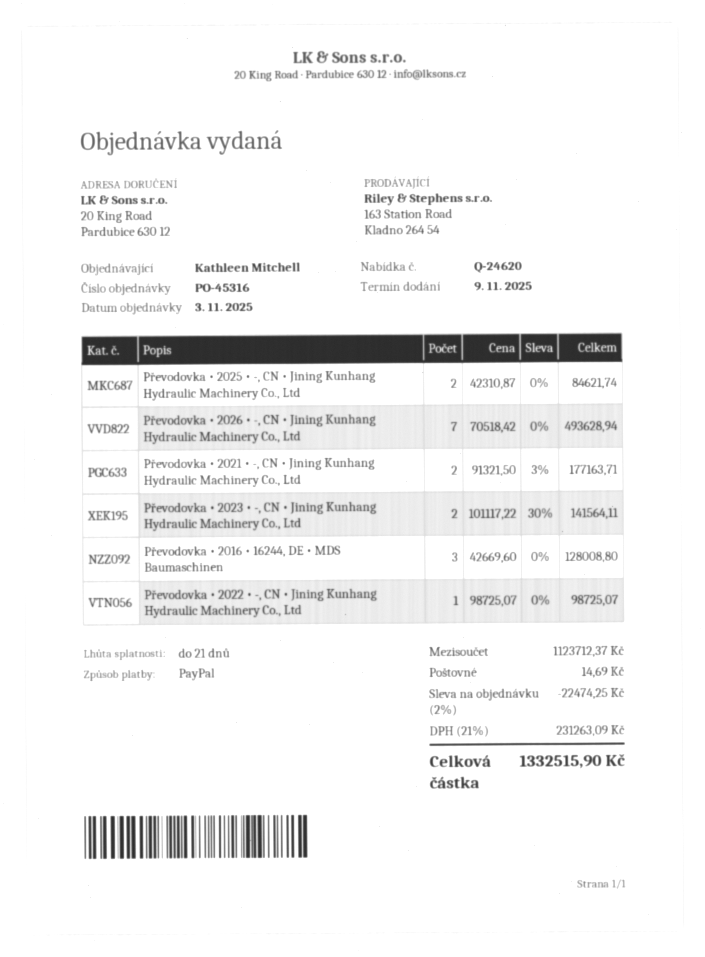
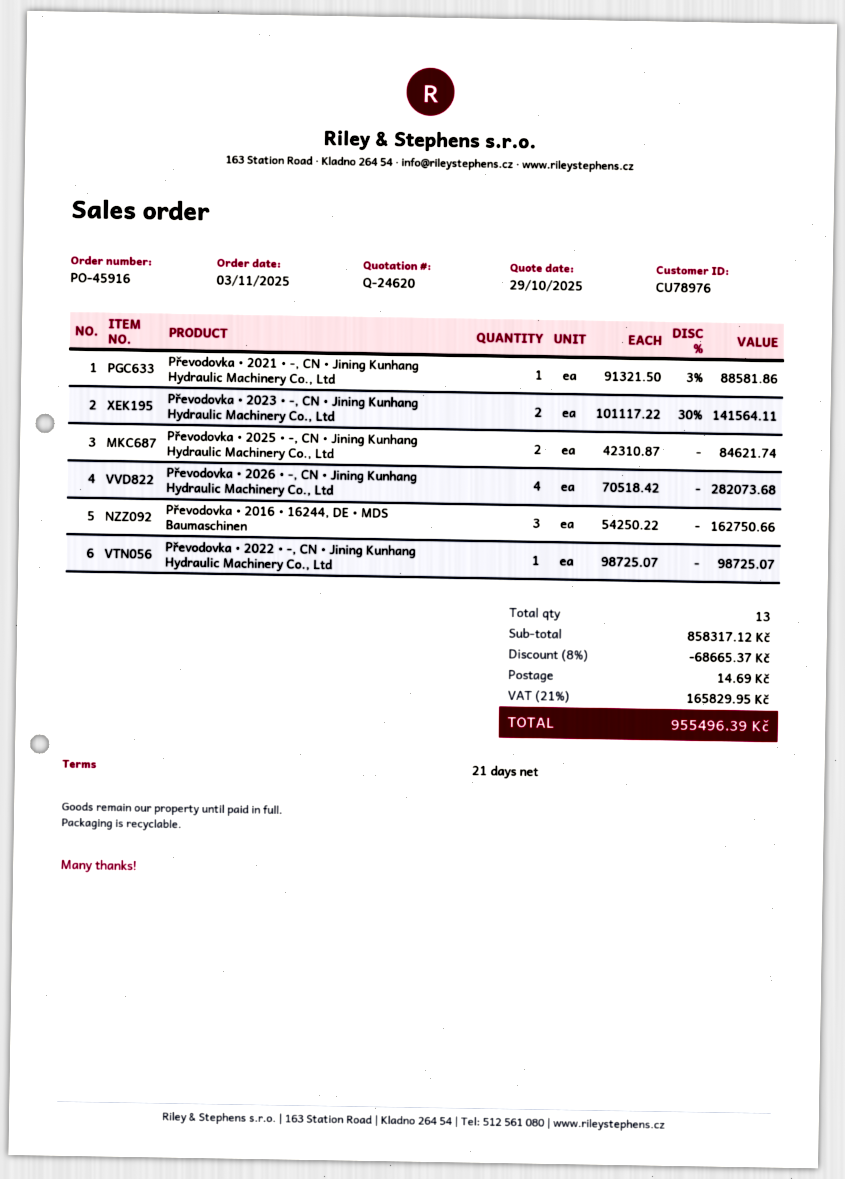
order number: PO-45316 -> PO-45916
Převodovka • 2026 • -, CN • Jining Kunhang Hydraulic Machinery Co., Ltd: 7 x 70518.42 = 493628.94 -> 4 x 70518.42 = 282073.68
Převodovka • 2021 • -, CN • Jining Kunhang Hydraulic Machinery Co., Ltd: 2 x 91321.50 - 3% = 177163.71 -> 1 x 91321.50 - 3% = 88581.86
Převodovka • 2016 • 16244, DE • MDS Baumaschinen: 3 x 42669.60 = 128008.80 -> 3 x 54250.22 = 162750.66
subtotal: 1123712.37 -> 858317.12
discount: 2% = 22474.25 -> 8% = 68665.37
tax: 21% = 231263.09 -> 21% = 165829.95
total: 1332515.90 -> 955496.39

